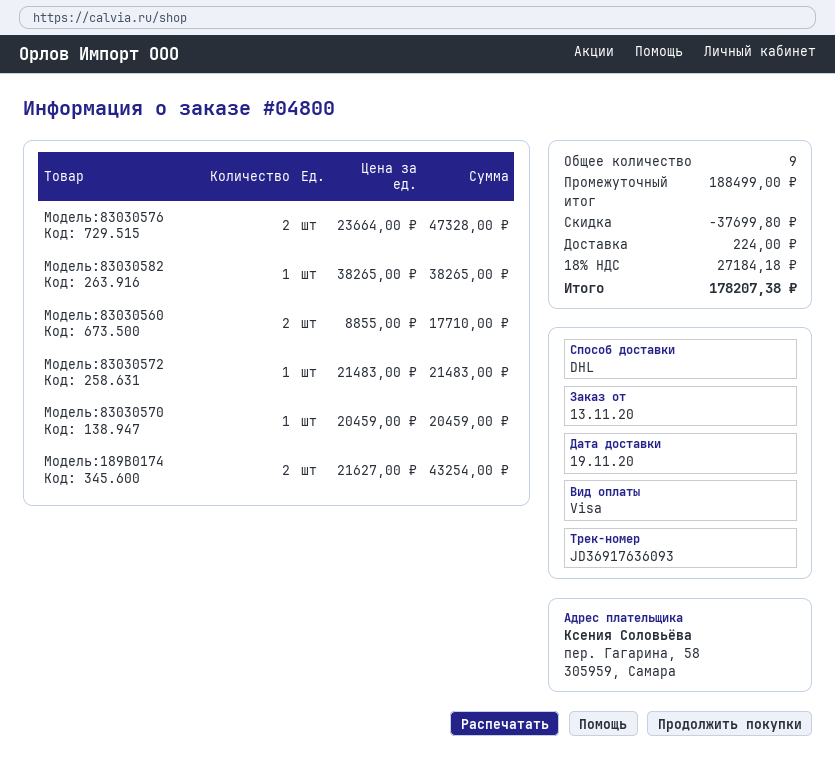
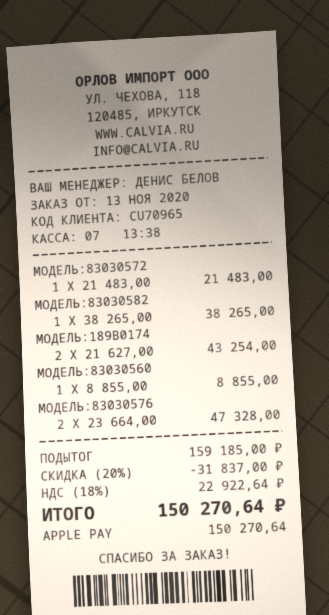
payment method: Visa -> Apple Pay
Модель:83030560: 2 x 8855.00 = 17710.00 -> 1 x 8855.00 = 8855.00
Модель:83030570: 1 x 20459.00 = 20459.00 -> none
subtotal: 188499.00 -> 159185.00
discount: 37699.80 -> 31837.00
shipping: 224.00 -> none
tax: 18% = 27184.18 -> 18% = 22922.64
total: 178207.38 -> 150270.64

